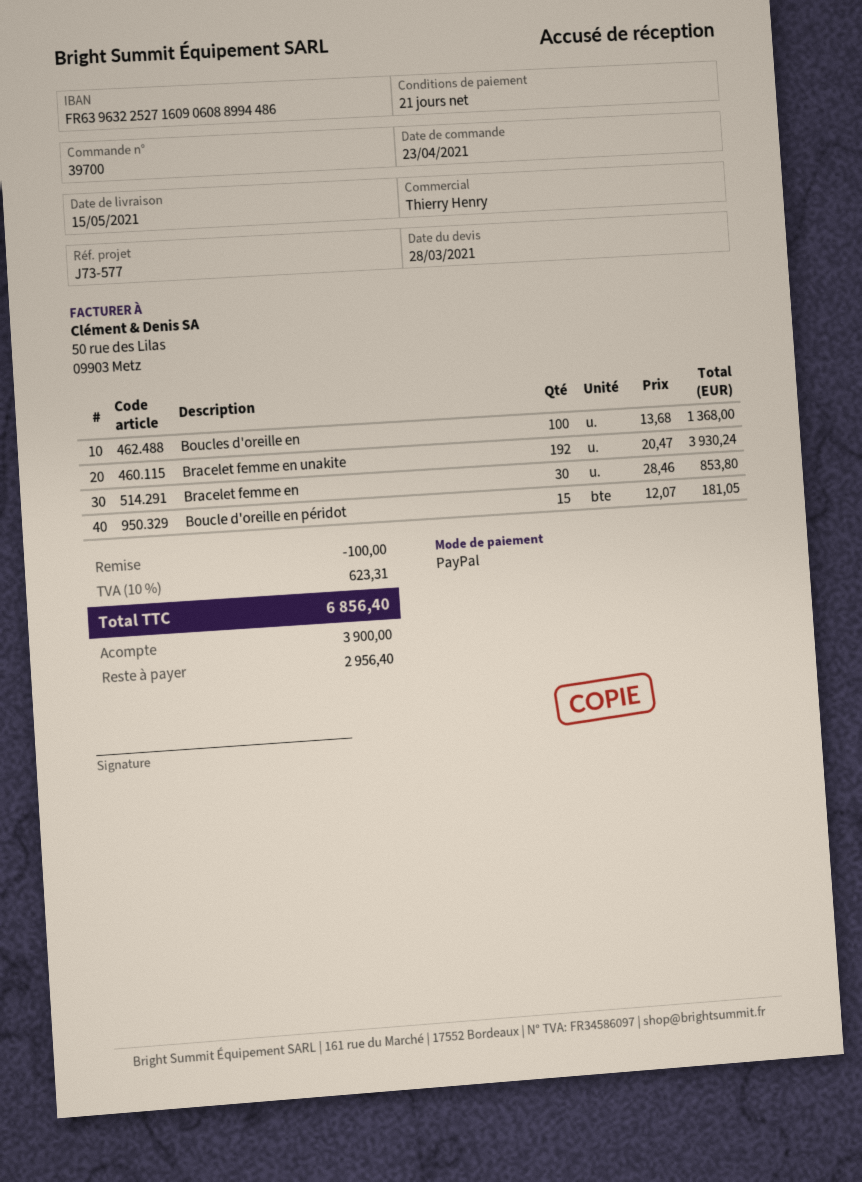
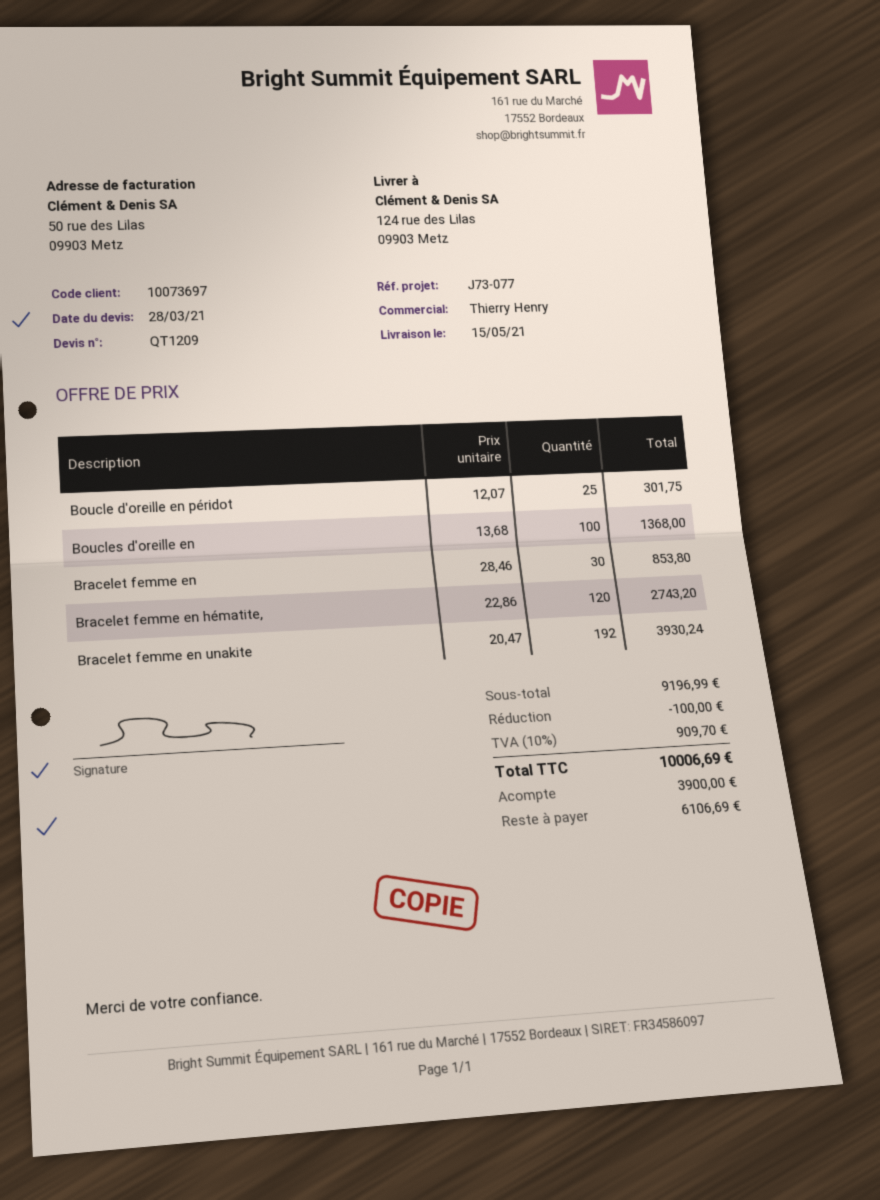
reference: J73-577 -> J73-077
Boucle d'oreille en péridot: 15 x 12.07 = 181.05 -> 25 x 12.07 = 301.75
Bracelet femme en hématite,: none -> 120 x 22.86 = 2743.20
tax: 10% = 623.31 -> 10% = 909.70
total: 6856.40 -> 10006.69
balance: 2956.40 -> 6106.69

